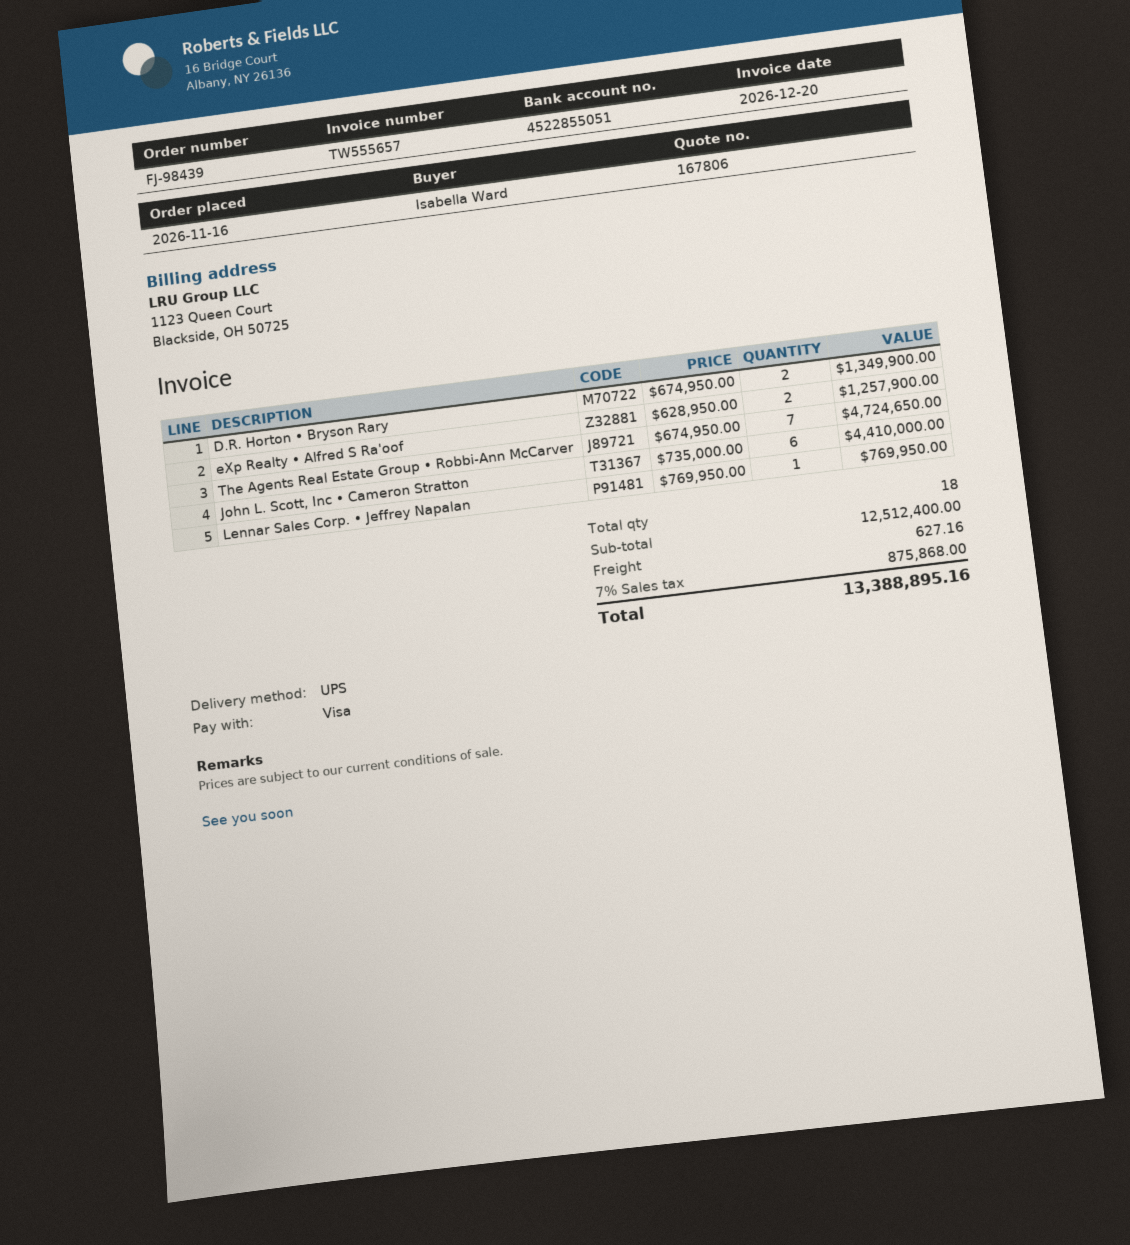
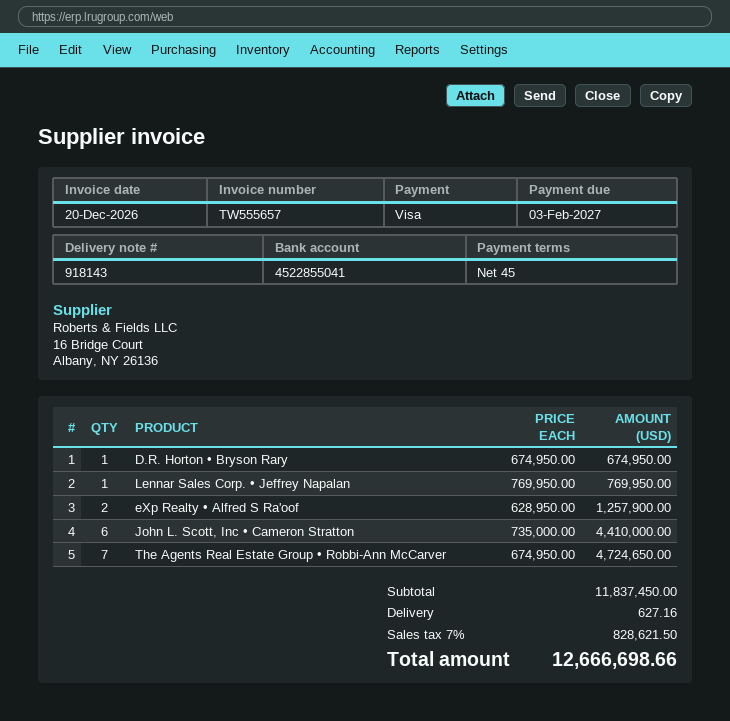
bank account: 4522855051 -> 4522855041
D.R. Horton • Bryson Rary: 2 x 674950.00 = 1349900.00 -> 1 x 674950.00 = 674950.00
subtotal: 12512400.00 -> 11837450.00
tax: 7% = 875868.00 -> 7% = 828621.50
total: 13388895.16 -> 12666698.66

